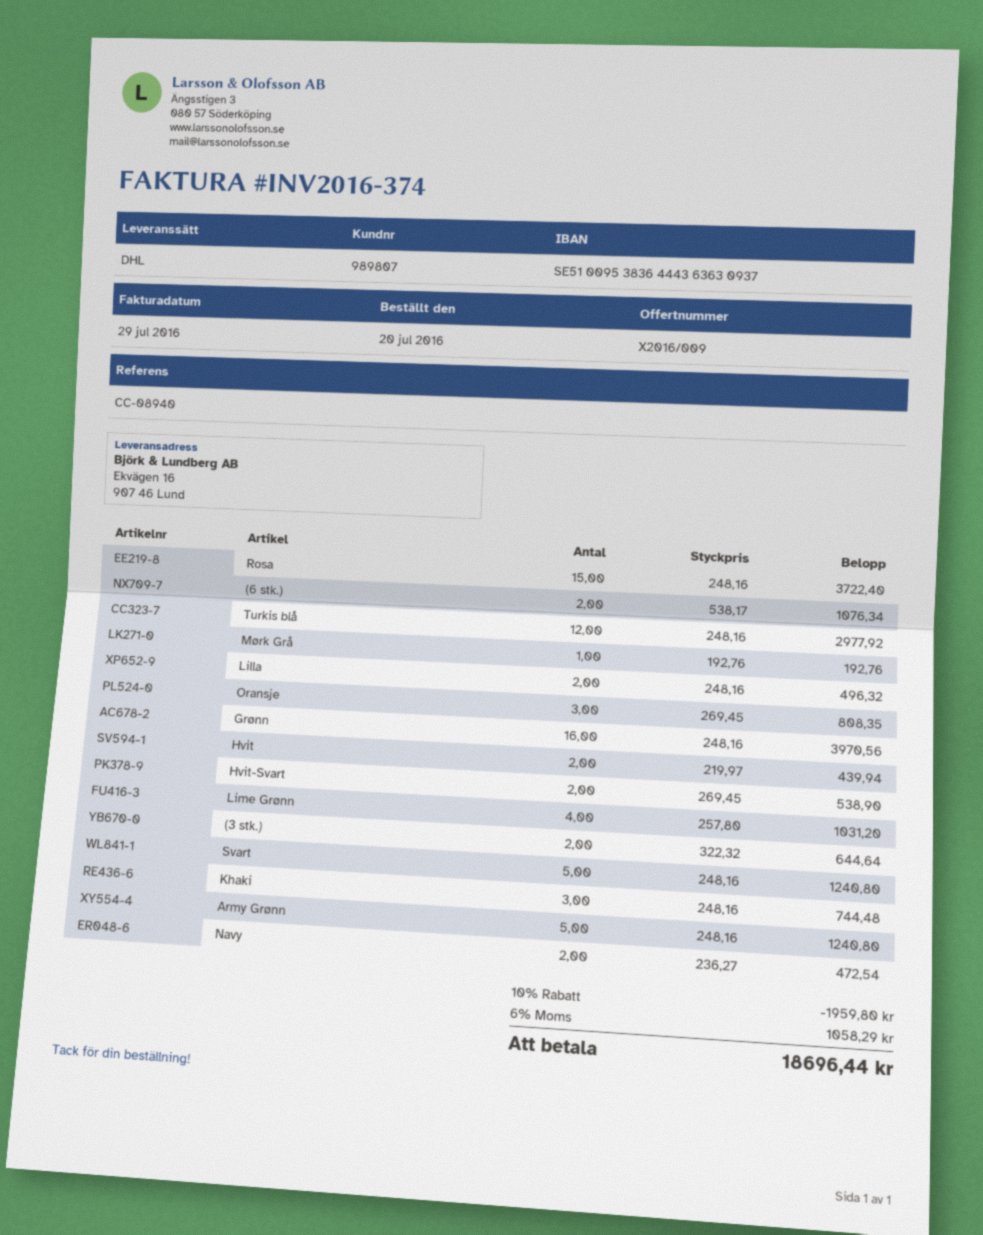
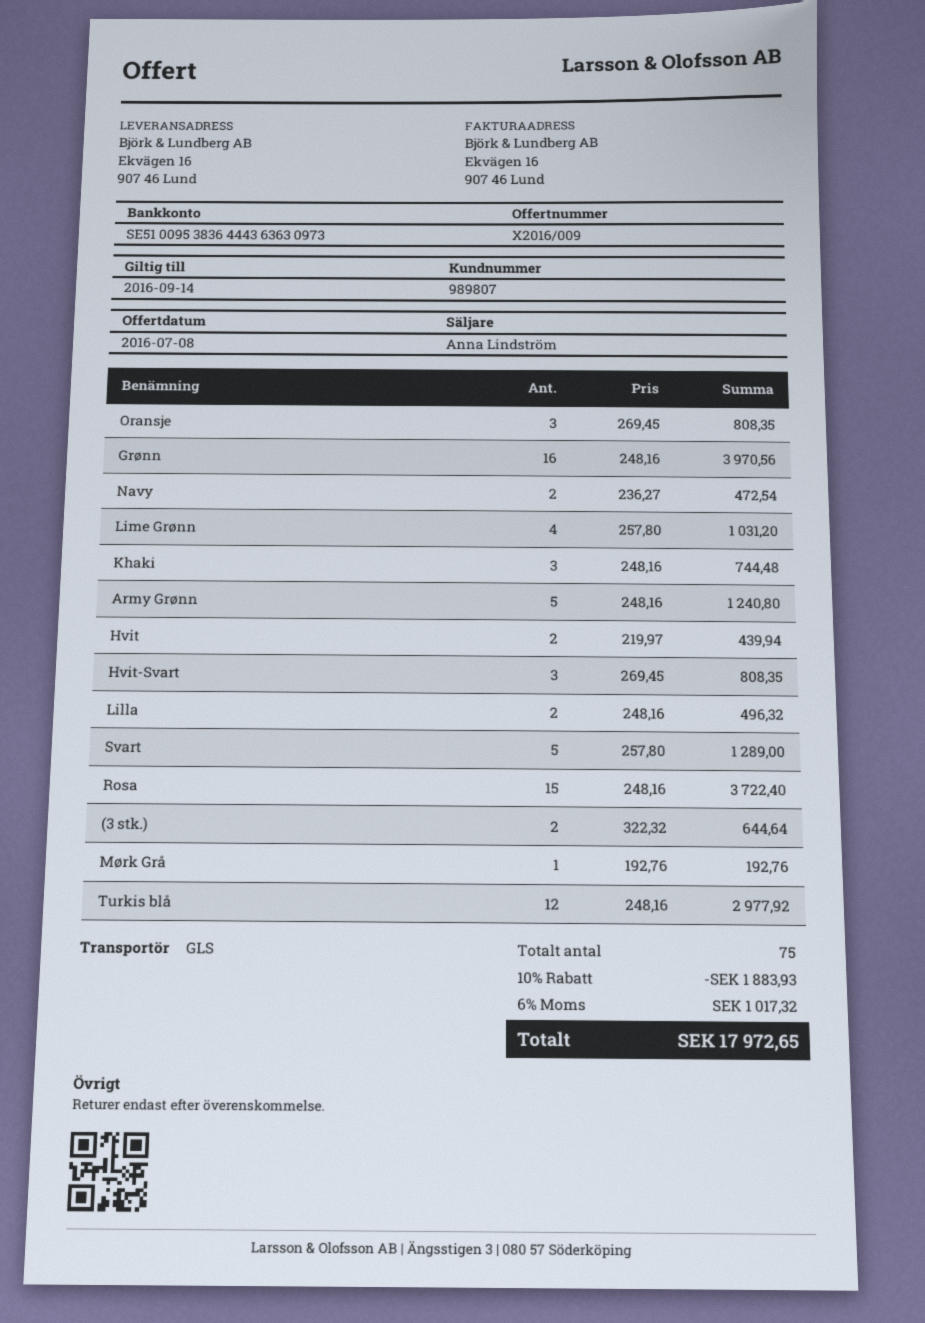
bank account: SE5100953836444363630937 -> SE5100953836444363630973
shipping method: DHL -> GLS
(6 stk.): 2 x 538.17 = 1076.34 -> none
Hvit-Svart: 2 x 269.45 = 538.90 -> 3 x 269.45 = 808.35
Svart: 5 x 248.16 = 1240.80 -> 5 x 257.80 = 1289.00
discount: 10% = 1959.80 -> 10% = 1883.93
tax: 6% = 1058.29 -> 6% = 1017.32
total: 18696.44 -> 17972.65

